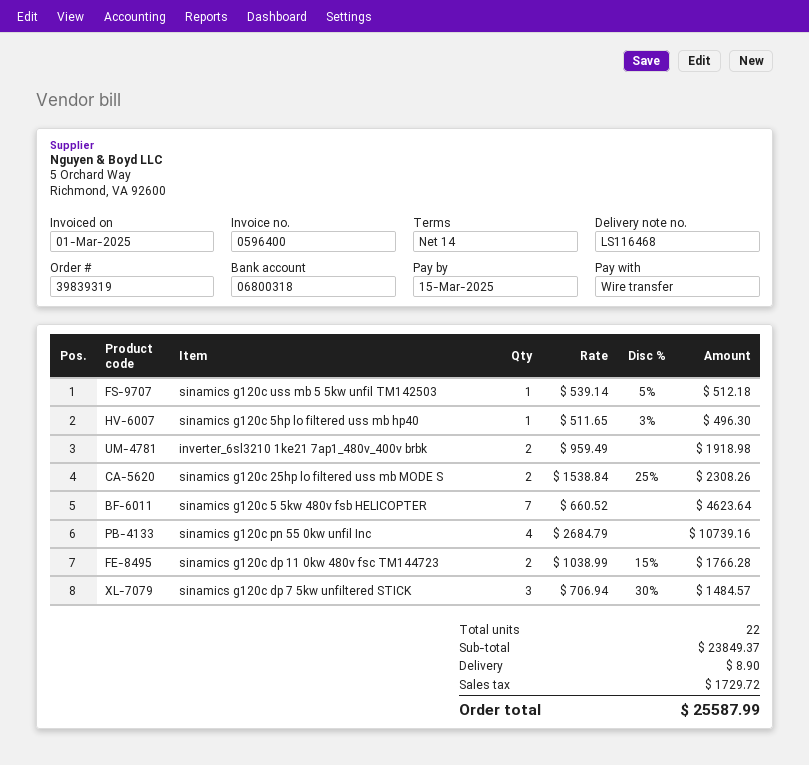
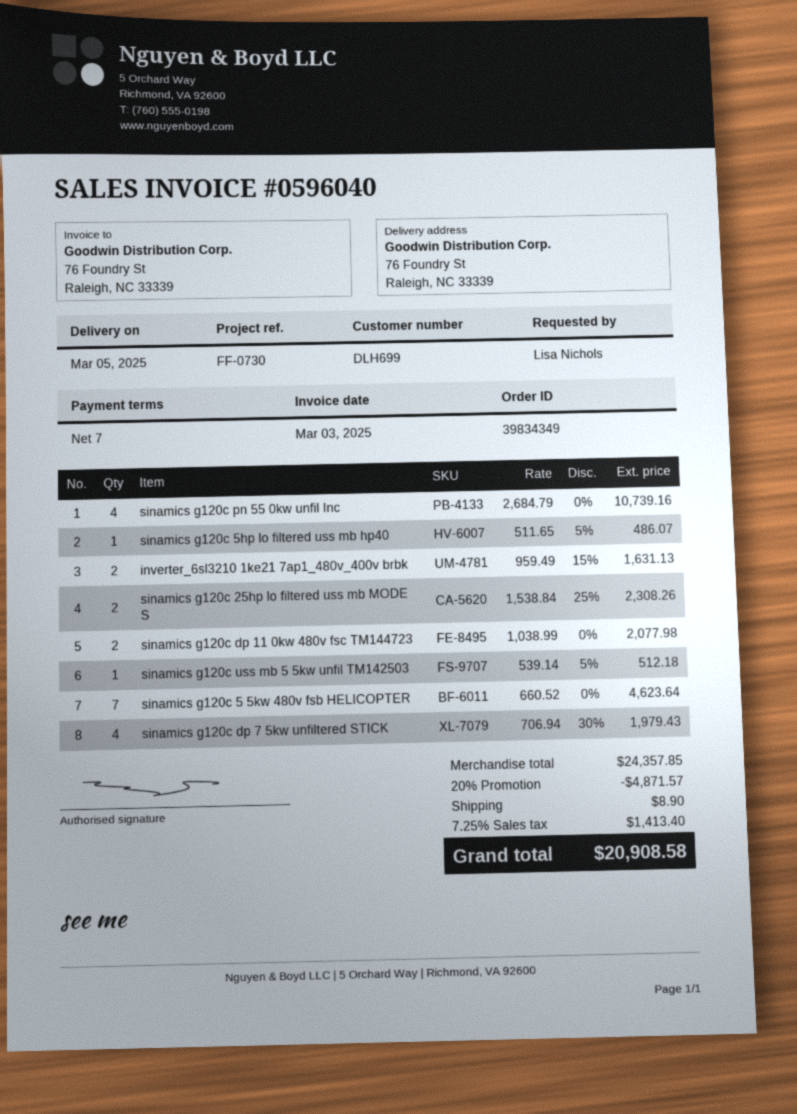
order number: 39839319 -> 39834349
invoice number: 0596400 -> 0596040
invoice date: 2025-03-01 -> 2025-03-03
payment terms: 14 days -> 7 days
sinamics g120c 5hp lo filtered uss mb hp40: 1 x 511.65 - 3% = 496.30 -> 1 x 511.65 - 5% = 486.07
inverter_6sl3210 1ke21 7ap1_480v_400v brbk: 2 x 959.49 = 1918.98 -> 2 x 959.49 - 15% = 1631.13
sinamics g120c dp 11 0kw 480v fsc TM144723: 2 x 1038.99 - 15% = 1766.28 -> 2 x 1038.99 = 2077.98
sinamics g120c dp 7 5kw unfiltered STICK: 3 x 706.94 - 30% = 1484.57 -> 4 x 706.94 - 30% = 1979.43
subtotal: 23849.37 -> 24357.85
discount: none -> 20% = 4871.57
tax: 1729.72 -> 1413.40
total: 25587.99 -> 20908.58

